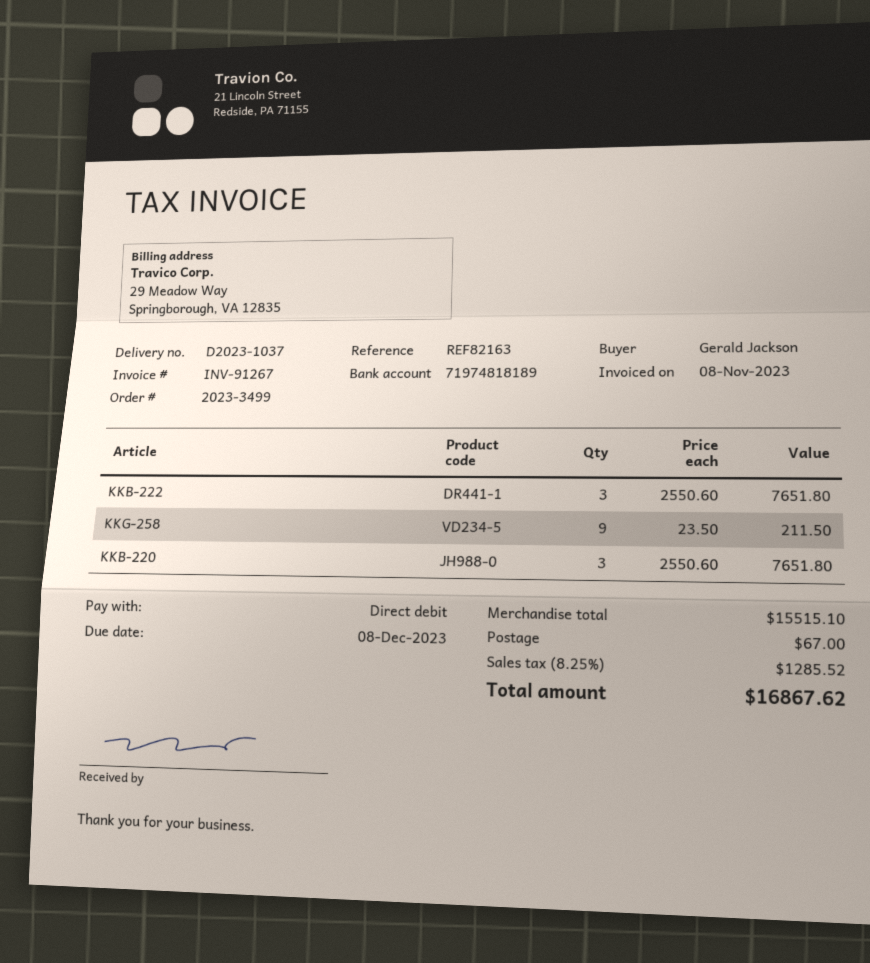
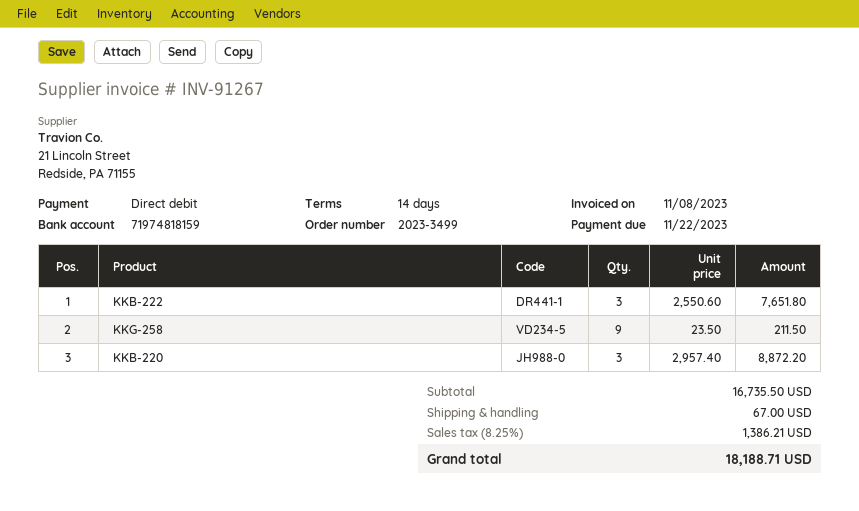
due date: 2023-12-08 -> 2023-11-22
bank account: 71974818189 -> 71974818159
KKB-220: 3 x 2550.60 = 7651.80 -> 3 x 2957.40 = 8872.20
subtotal: 15515.10 -> 16735.50
tax: 8.25% = 1285.52 -> 8.25% = 1386.21
total: 16867.62 -> 18188.71

